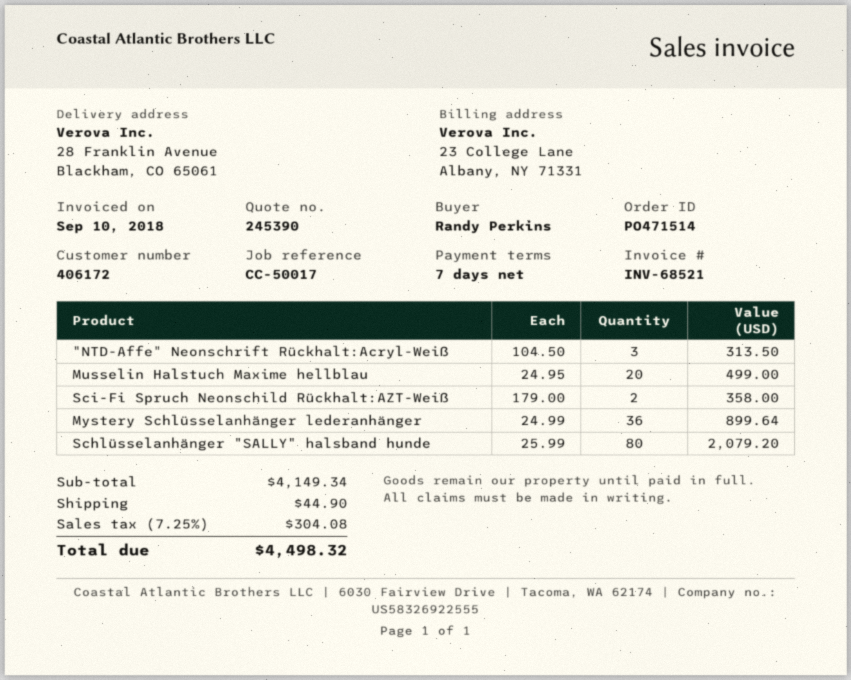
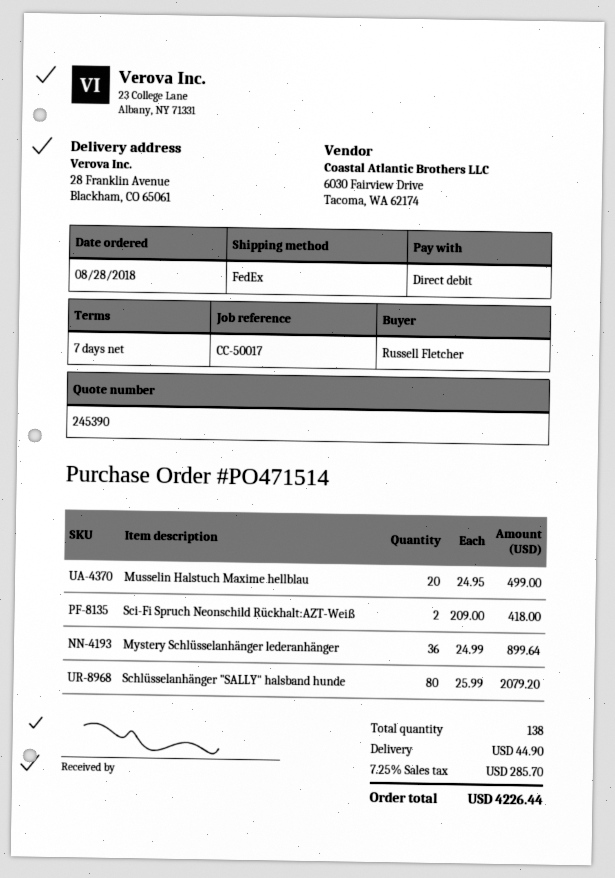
ordered by: Randy Perkins -> Russell Fletcher
"NTD-Affe" Neonschrift Rückhalt:Acryl-Weiß: 3 x 104.50 = 313.50 -> none
Sci-Fi Spruch Neonschild Rückhalt:AZT-Weiß: 2 x 179.00 = 358.00 -> 2 x 209.00 = 418.00
tax: 7.25% = 304.08 -> 7.25% = 285.70
total: 4498.32 -> 4226.44

